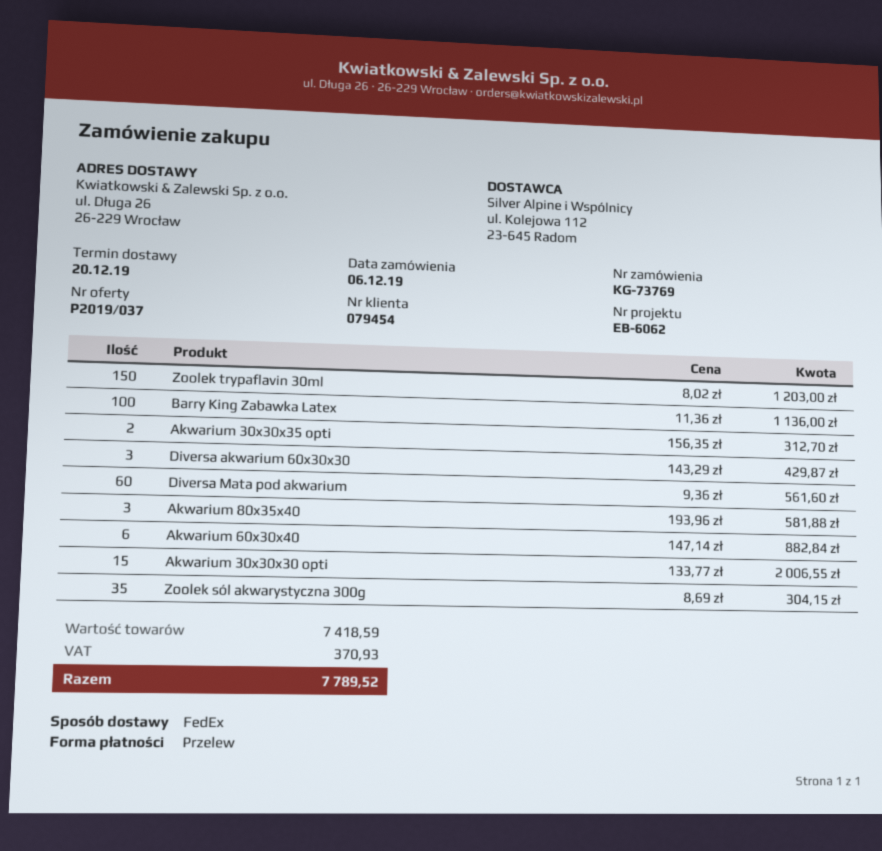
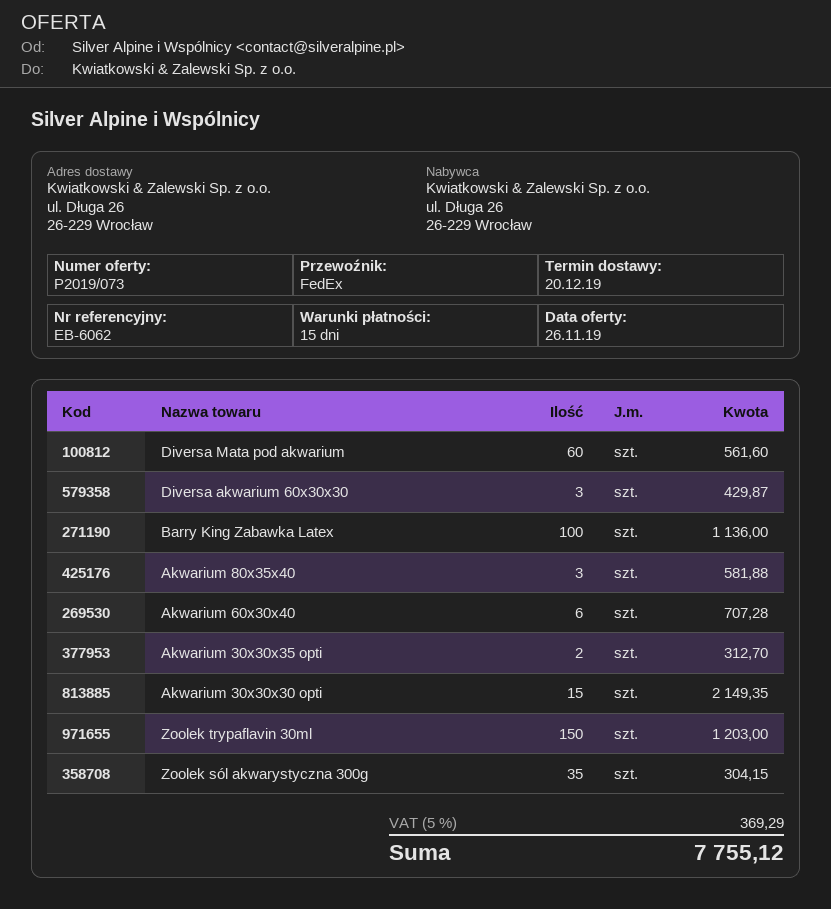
quote number: P2019/037 -> P2019/073
Akwarium 60x30x40: 6 for 882.84 -> 6 for 707.28
Akwarium 30x30x30 opti: 15 for 2006.55 -> 15 for 2149.35
tax: 370.93 -> 369.29
total: 7789.52 -> 7755.12

